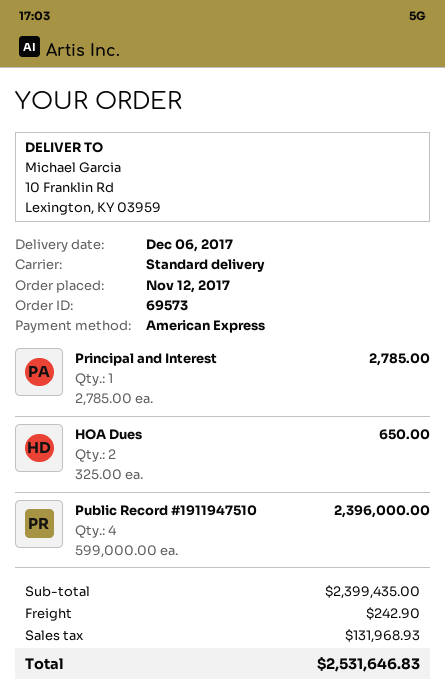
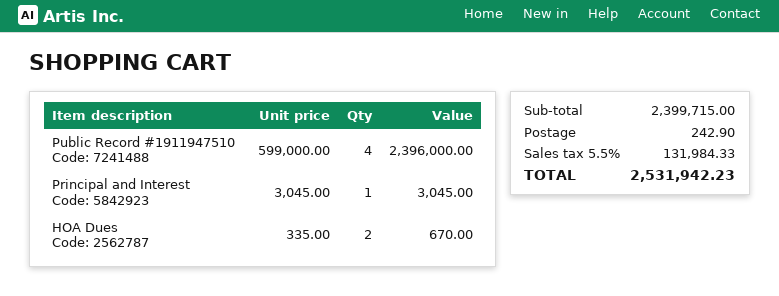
Principal and Interest: 1 x 2785.00 = 2785.00 -> 1 x 3045.00 = 3045.00
HOA Dues: 2 x 325.00 = 650.00 -> 2 x 335.00 = 670.00
subtotal: 2399435.00 -> 2399715.00
tax: 131968.93 -> 131984.33
total: 2531646.83 -> 2531942.23

